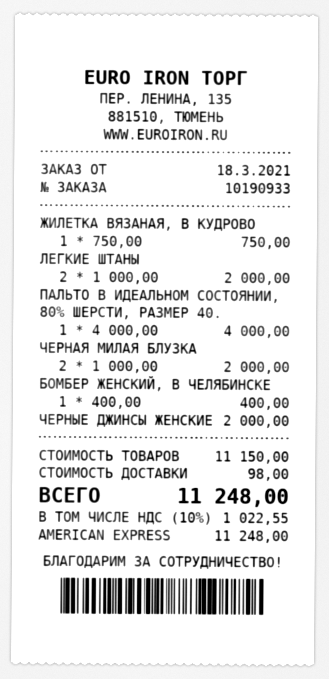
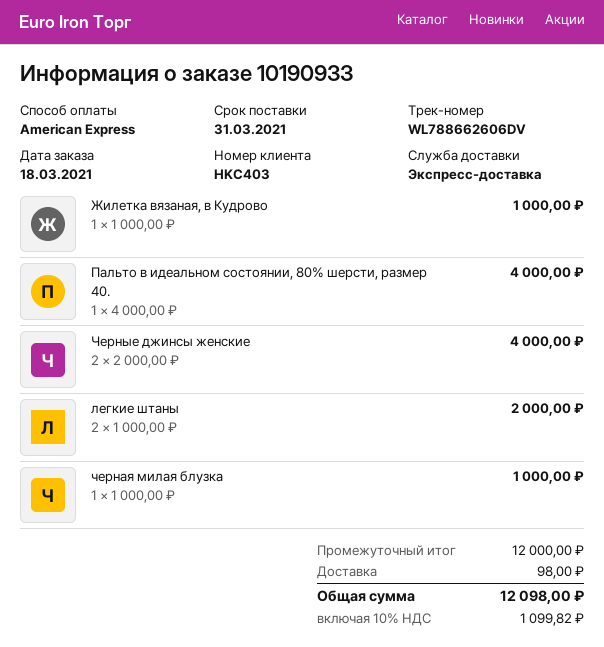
ЖИЛЕТКА ВЯЗАНАЯ, В КУДРОВО: 1 x 750.00 = 750.00 -> 1 x 1000.00 = 1000.00
ЧЕРНАЯ МИЛАЯ БЛУЗКА: 2 x 1000.00 = 2000.00 -> 1 x 1000.00 = 1000.00
БОМБЕР ЖЕНСКИЙ, В ЧЕЛЯБИНСКЕ: 1 x 400.00 = 400.00 -> none
ЧЕРНЫЕ ДЖИНСЫ ЖЕНСКИЕ: 1 x 2000.00 = 2000.00 -> 2 x 2000.00 = 4000.00
subtotal: 11150.00 -> 12000.00
tax: 10% = 1022.55 -> 10% = 1099.82
total: 11248.00 -> 12098.00

